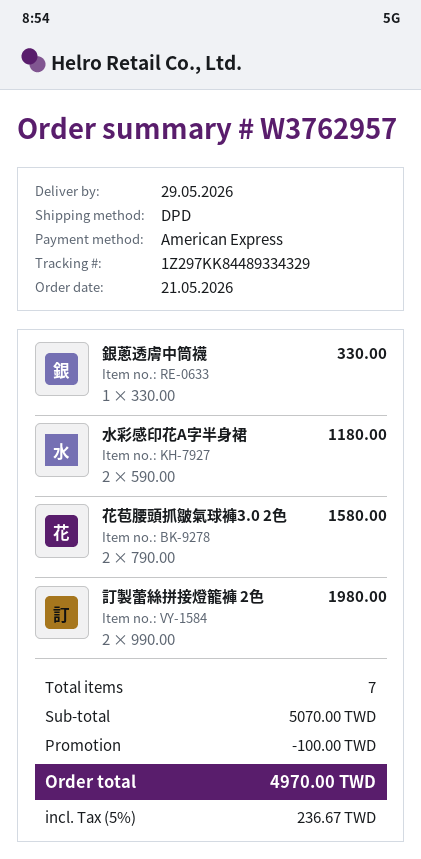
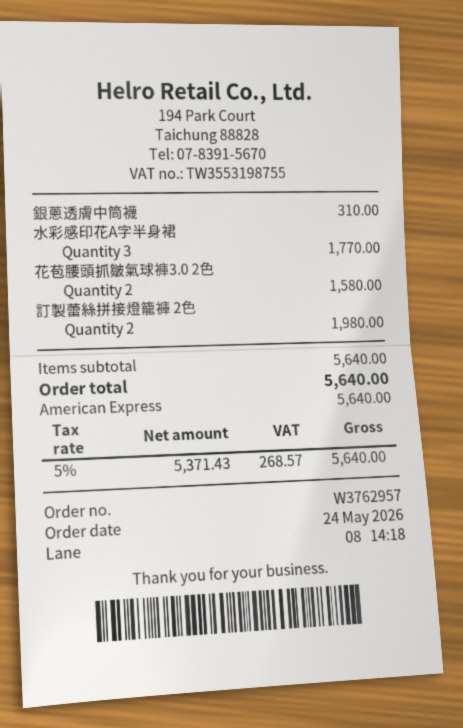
order date: 2026-05-21 -> 2026-05-24
銀蔥透膚中筒襪: 1 for 330.00 -> 1 for 310.00
水彩感印花A字半身裙: 2 for 1180.00 -> 3 for 1770.00
subtotal: 5070.00 -> 5640.00
discount: 100.00 -> none
tax: 5% = 236.67 -> 5% = 268.57
total: 4970.00 -> 5640.00

